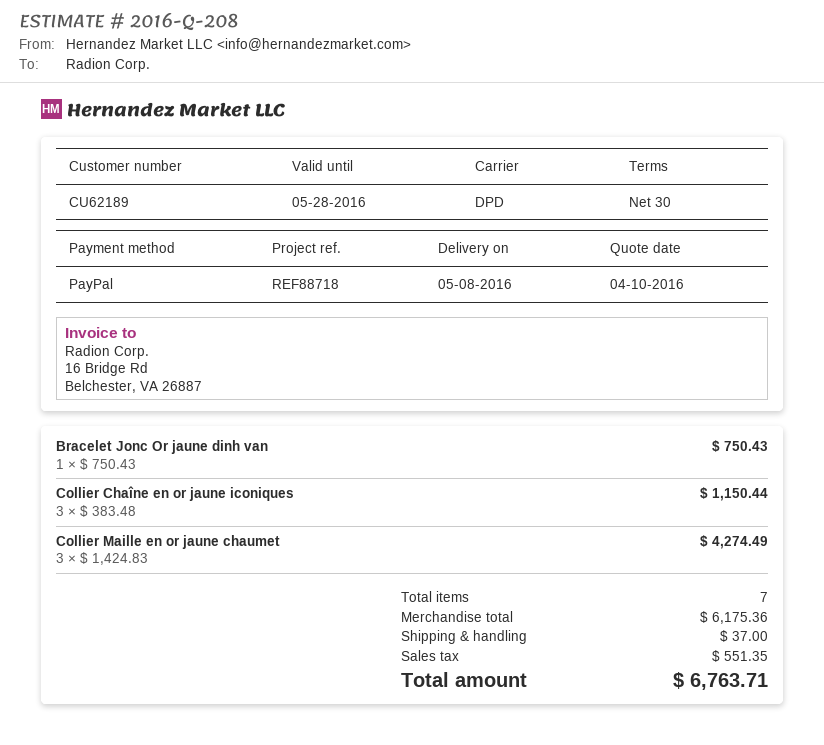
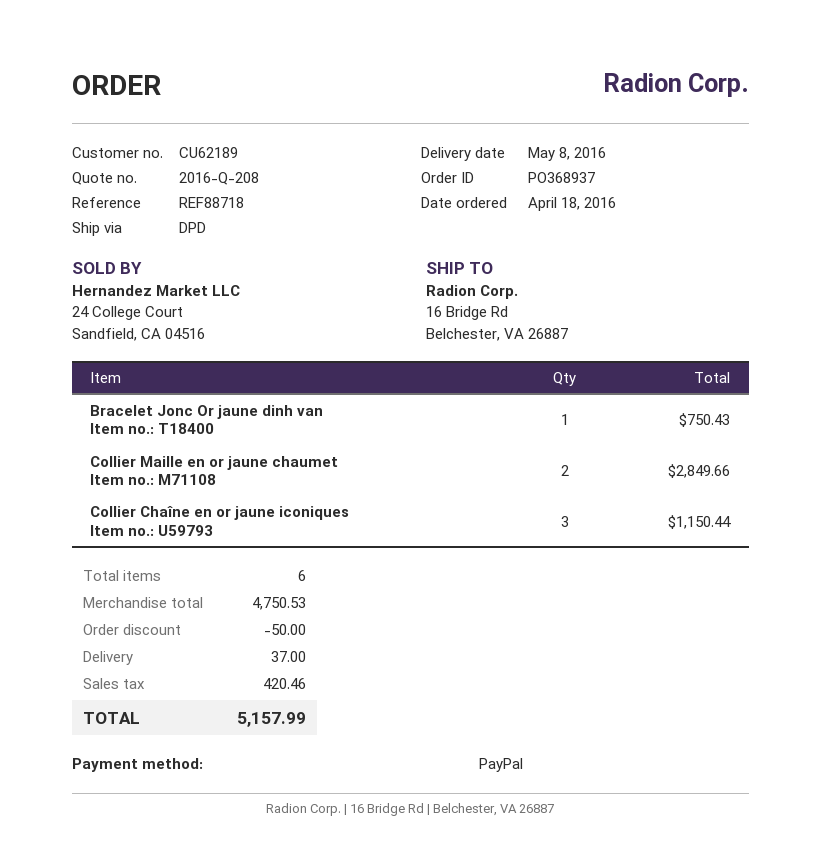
Collier Maille en or jaune chaumet: 3 for 4274.49 -> 2 for 2849.66
total quantity: 7 -> 6
subtotal: 6175.36 -> 4750.53
discount: none -> 50.00
tax: 551.35 -> 420.46
total: 6763.71 -> 5157.99

